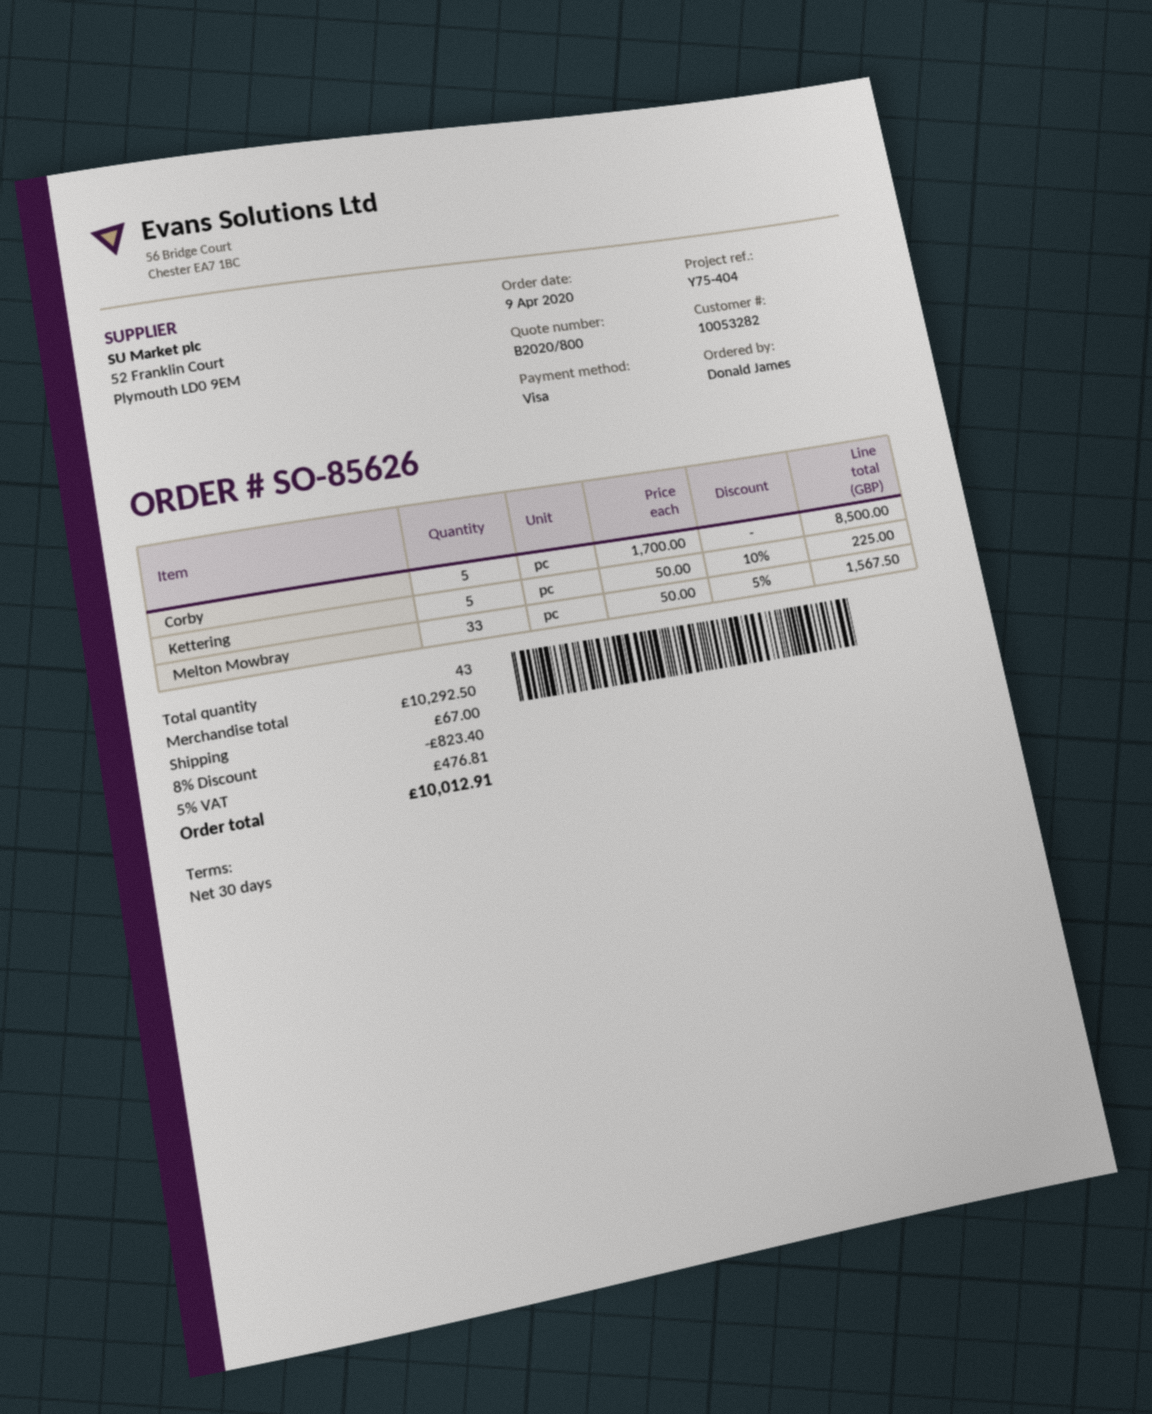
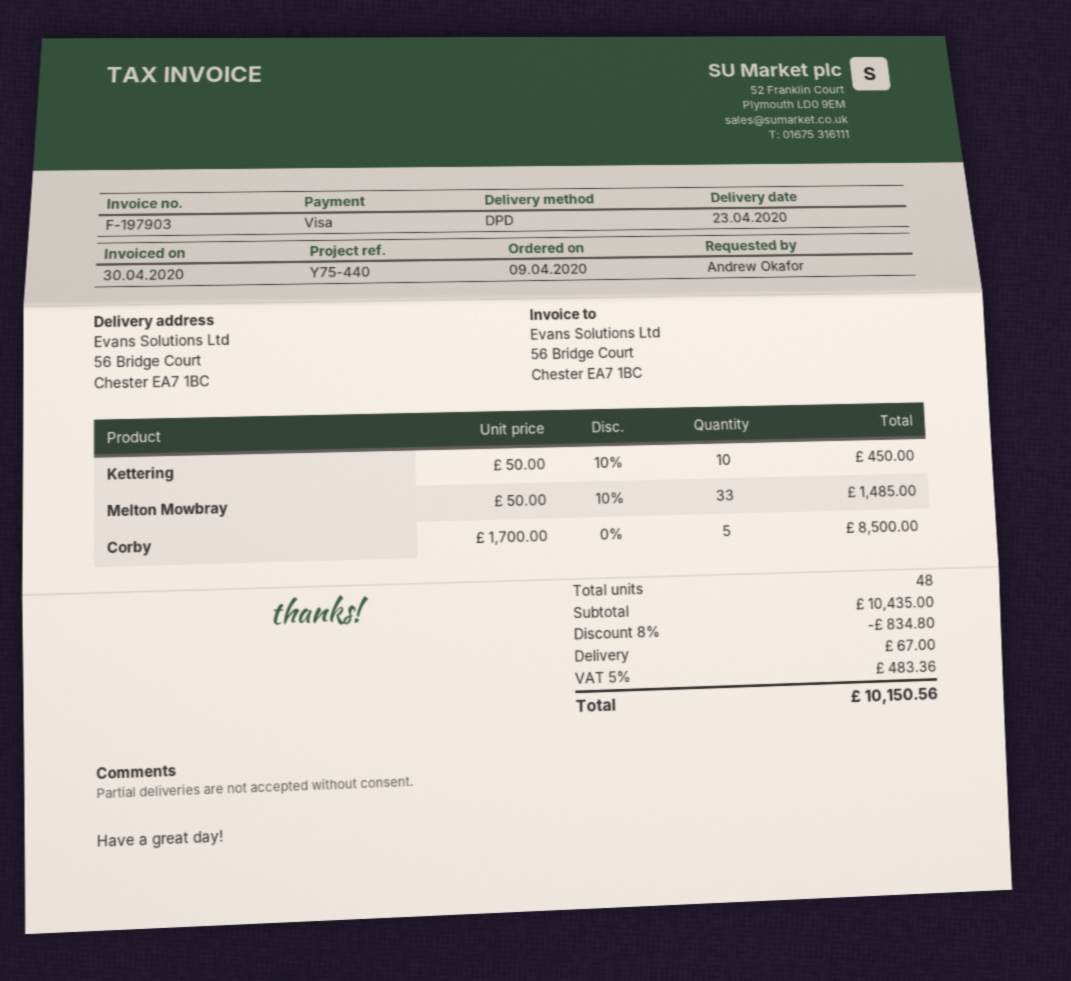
reference: Y75-404 -> Y75-440
ordered by: Donald James -> Andrew Okafor
Kettering: 5 x 50.00 - 10% = 225.00 -> 10 x 50.00 - 10% = 450.00
Melton Mowbray: 33 x 50.00 - 5% = 1567.50 -> 33 x 50.00 - 10% = 1485.00
total quantity: 43 -> 48
subtotal: 10292.50 -> 10435.00
discount: 8% = 823.40 -> 8% = 834.80
tax: 5% = 476.81 -> 5% = 483.36
total: 10012.91 -> 10150.56

